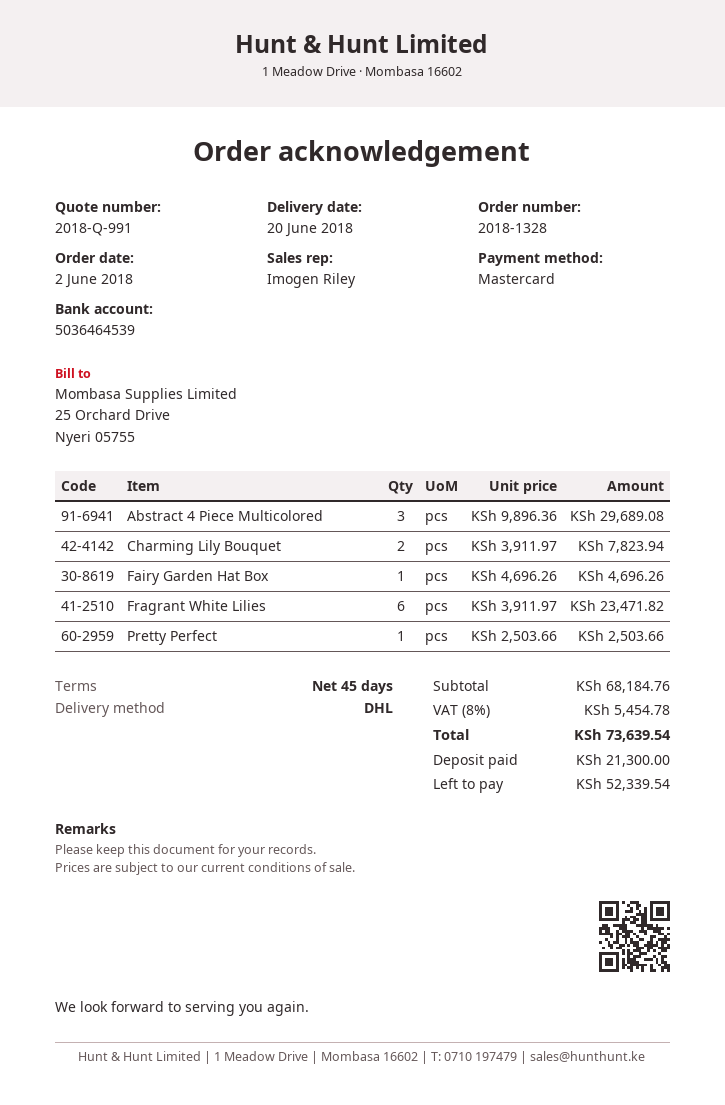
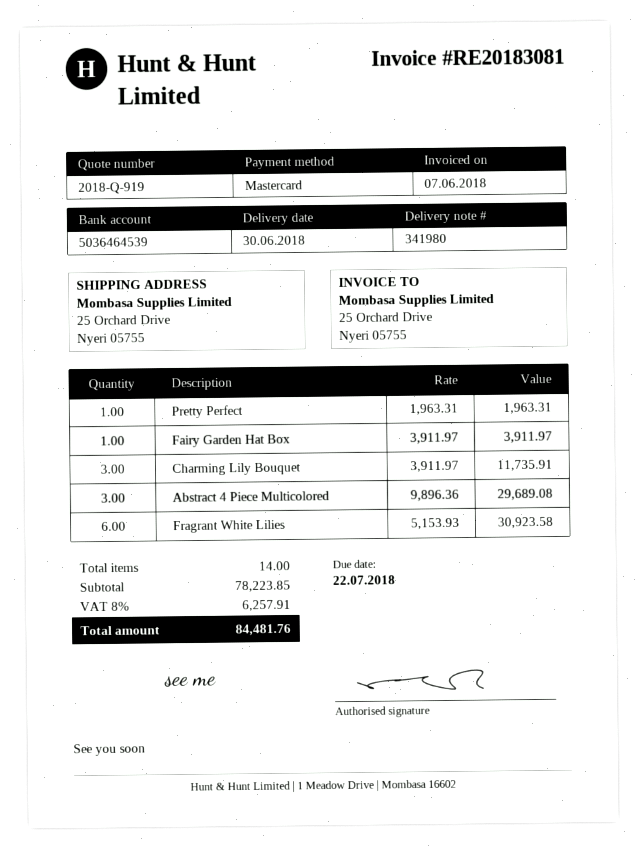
quote number: 2018-Q-991 -> 2018-Q-919
delivery date: 2018-06-20 -> 2018-06-30
Charming Lily Bouquet: 2 x 3911.97 = 7823.94 -> 3 x 3911.97 = 11735.91
Fairy Garden Hat Box: 1 x 4696.26 = 4696.26 -> 1 x 3911.97 = 3911.97
Fragrant White Lilies: 6 x 3911.97 = 23471.82 -> 6 x 5153.93 = 30923.58
Pretty Perfect: 1 x 2503.66 = 2503.66 -> 1 x 1963.31 = 1963.31
subtotal: 68184.76 -> 78223.85
tax: 8% = 5454.78 -> 8% = 6257.91
total: 73639.54 -> 84481.76

